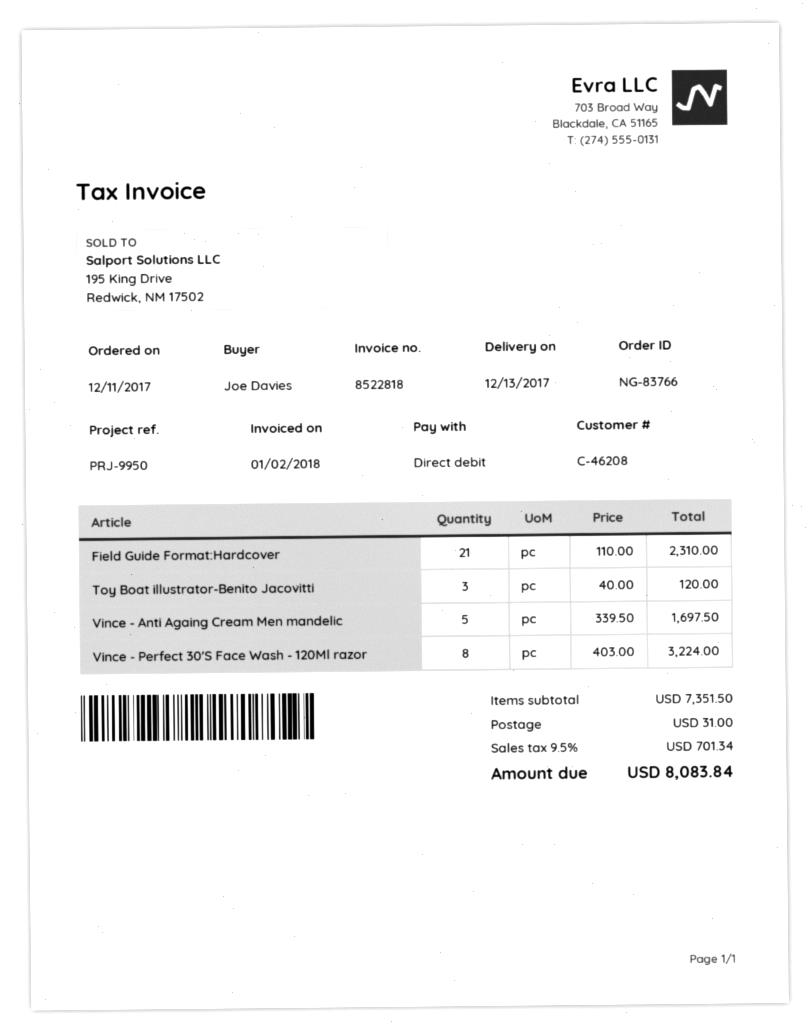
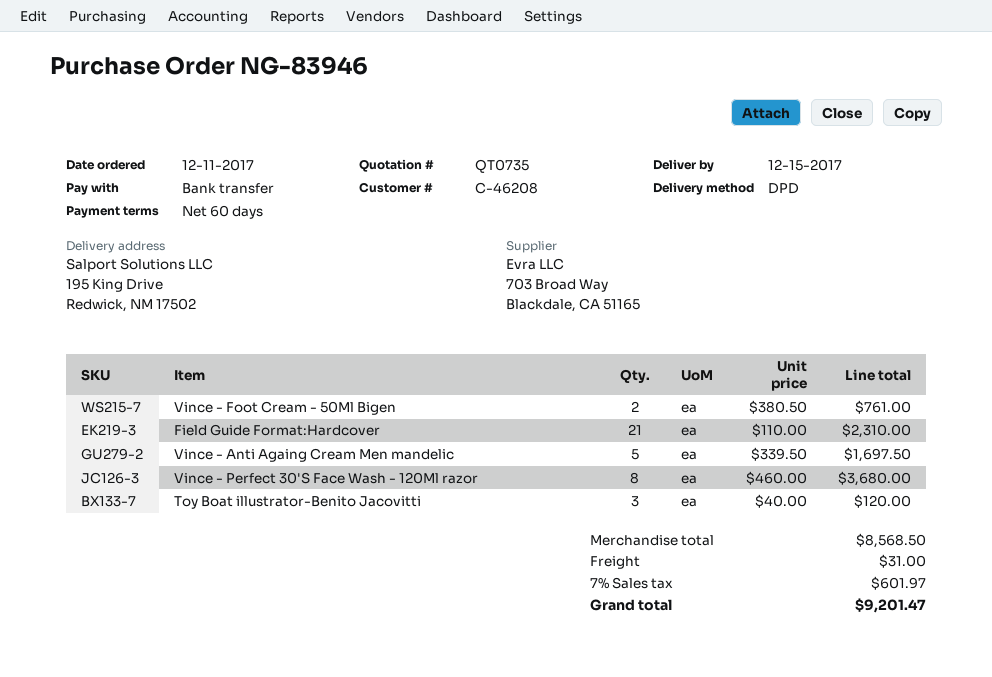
order number: NG-83766 -> NG-83946
delivery date: 2017-12-13 -> 2017-12-15
payment method: direct debit -> bank transfer
Vince - Perfect 30'S Face Wash - 120Ml razor: 8 x 403.00 = 3224.00 -> 8 x 460.00 = 3680.00
Vince - Foot Cream - 50Ml Bigen: none -> 2 x 380.50 = 761.00
subtotal: 7351.50 -> 8568.50
tax: 9.5% = 701.34 -> 7% = 601.97
total: 8083.84 -> 9201.47

